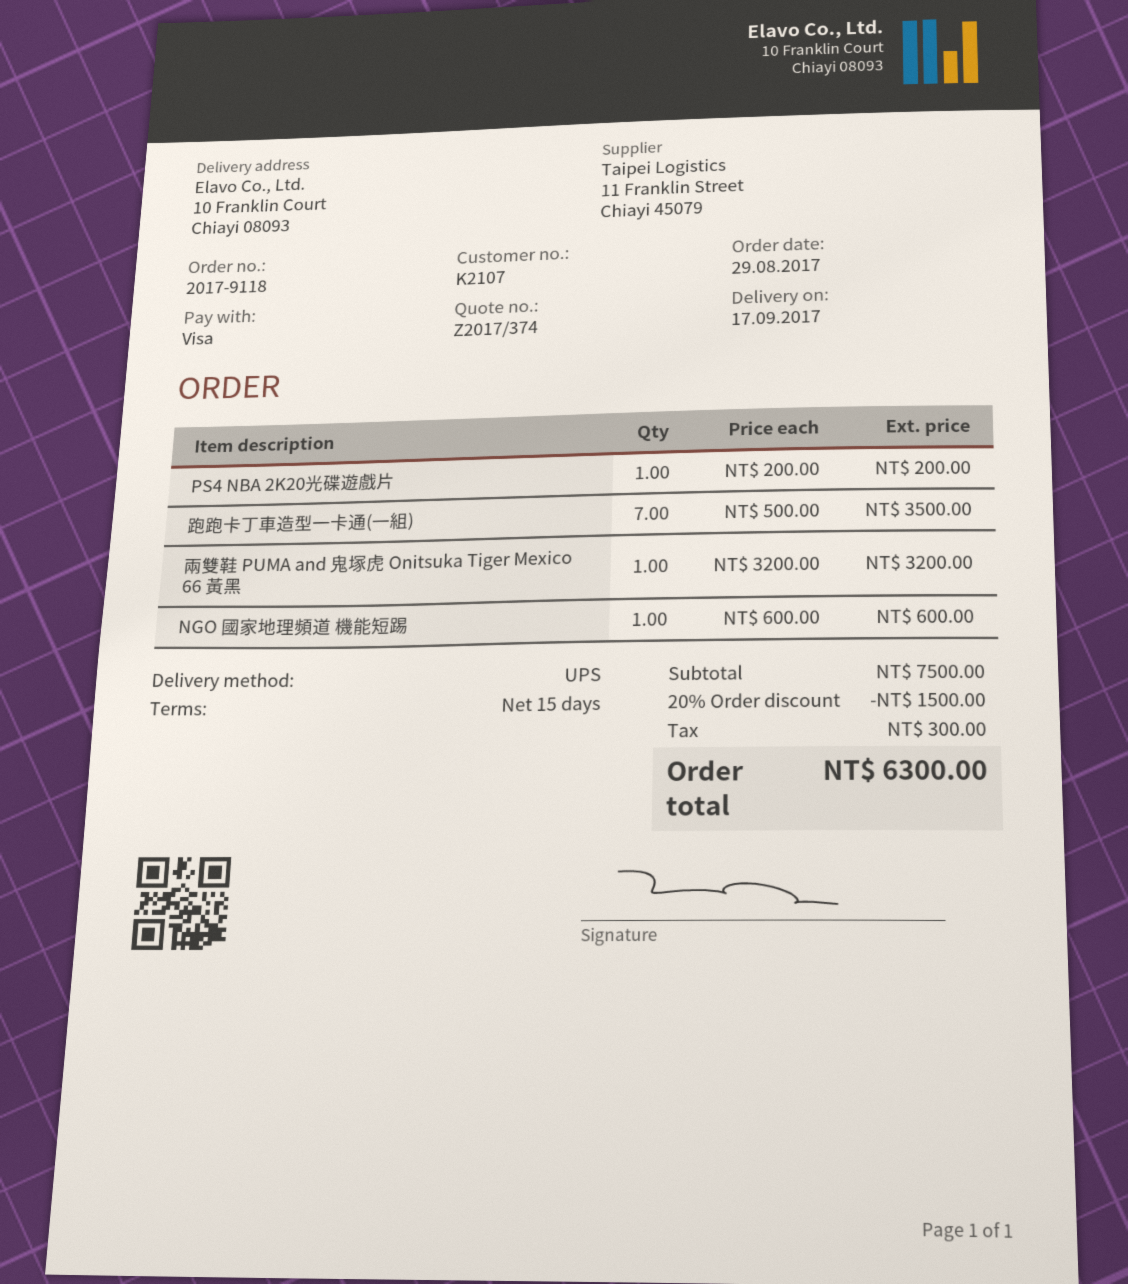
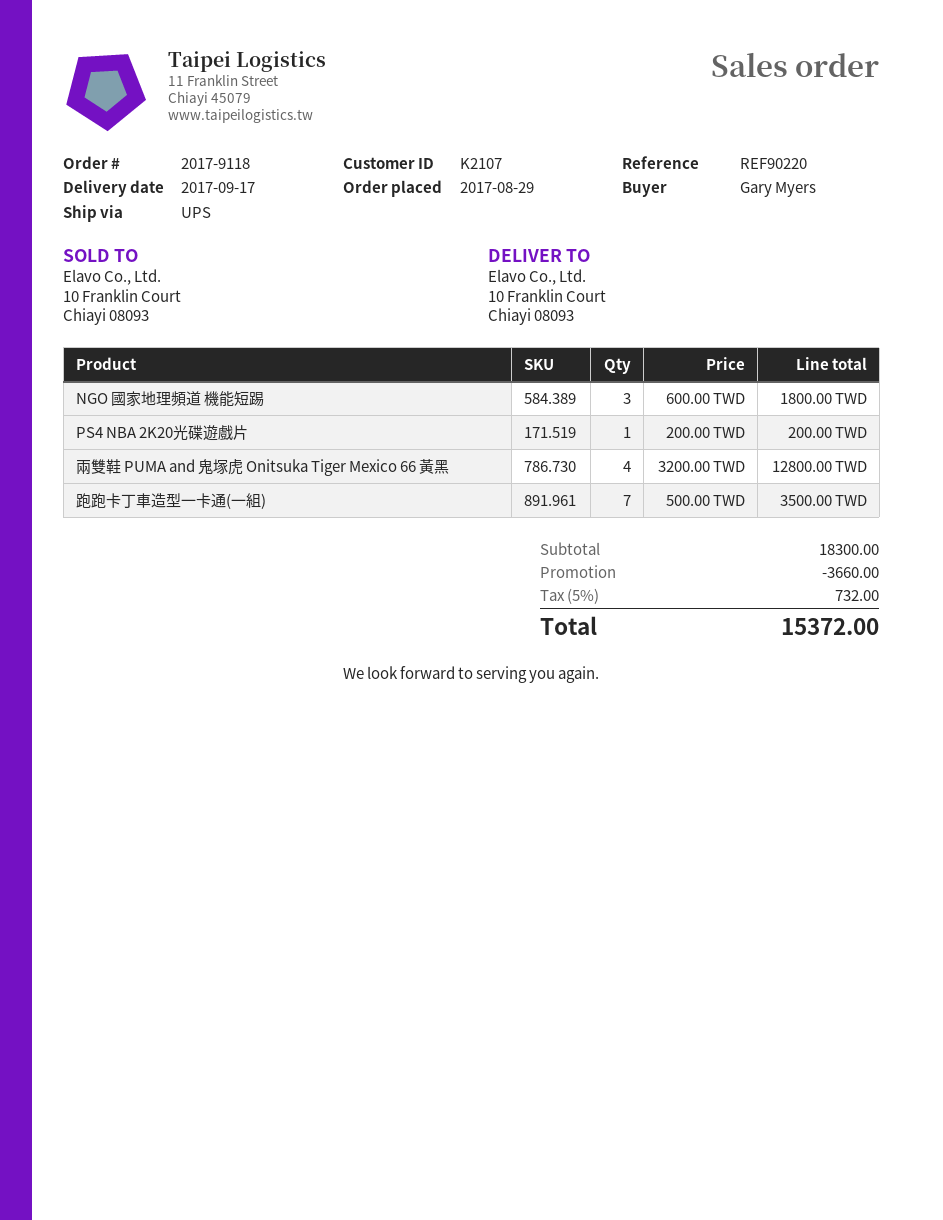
兩雙鞋 PUMA and 鬼塚虎 Onitsuka Tiger Mexico 66 黃黑: 1 x 3200.00 = 3200.00 -> 4 x 3200.00 = 12800.00
NGO 國家地理頻道 機能短踢: 1 x 600.00 = 600.00 -> 3 x 600.00 = 1800.00
subtotal: 7500.00 -> 18300.00
discount: 1500.00 -> 3660.00
tax: 300.00 -> 732.00
total: 6300.00 -> 15372.00

